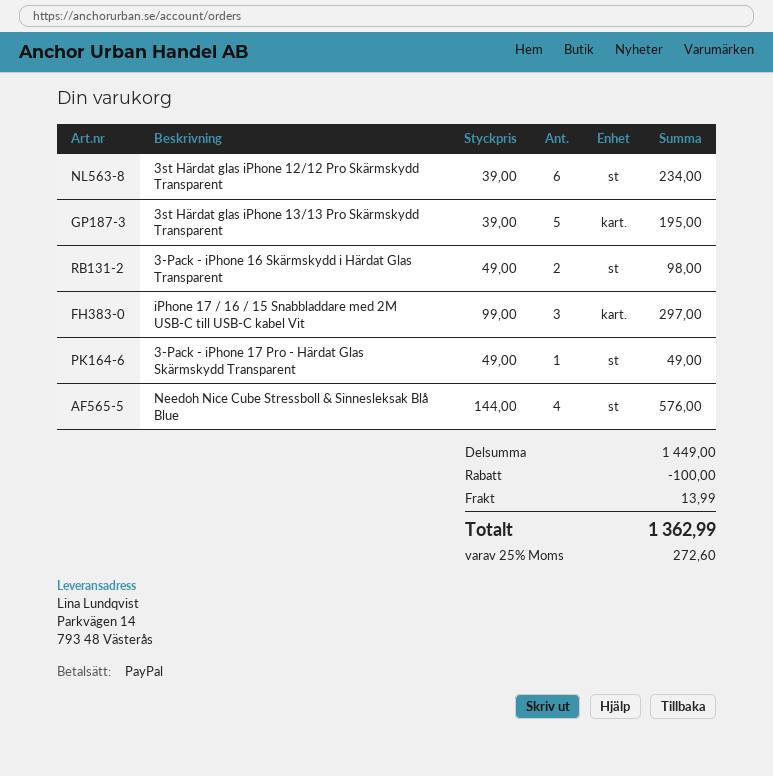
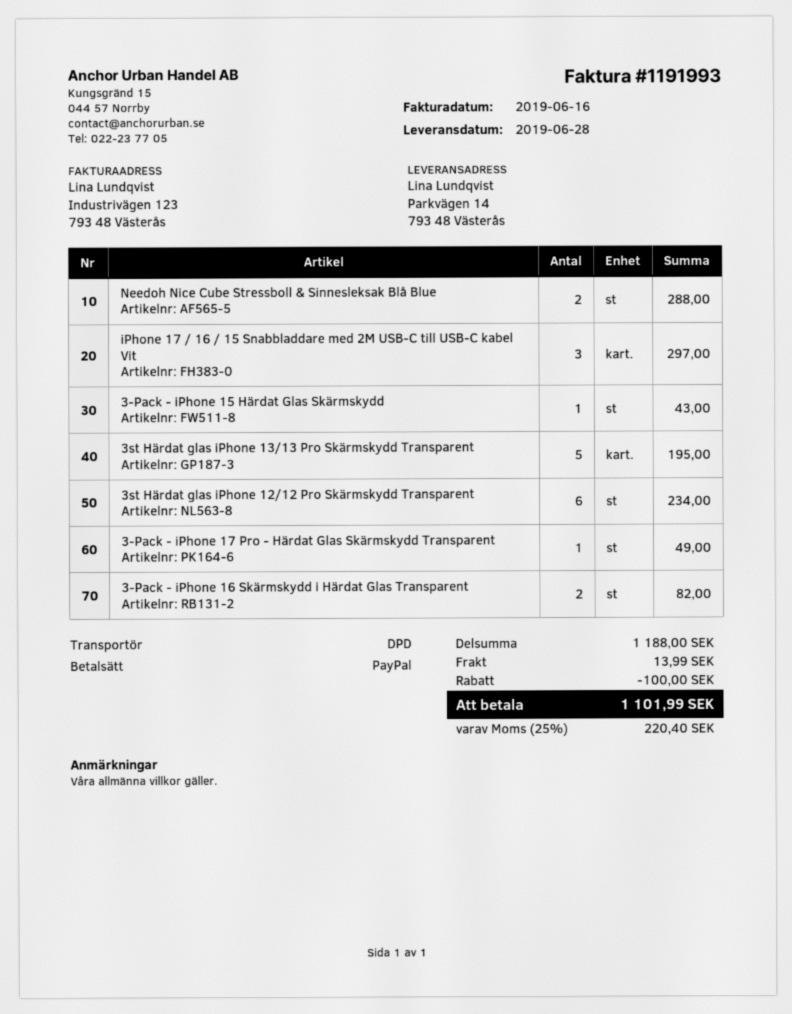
3-Pack - iPhone 16 Skärmskydd i Härdat Glas Transparent: 2 for 98.00 -> 2 for 82.00
Needoh Nice Cube Stressboll & Sinnesleksak Blå Blue: 4 for 576.00 -> 2 for 288.00
3-Pack - iPhone 15 Härdat Glas Skärmskydd: none -> 1 for 43.00
subtotal: 1449.00 -> 1188.00
tax: 25% = 272.60 -> 25% = 220.40
total: 1362.99 -> 1101.99

